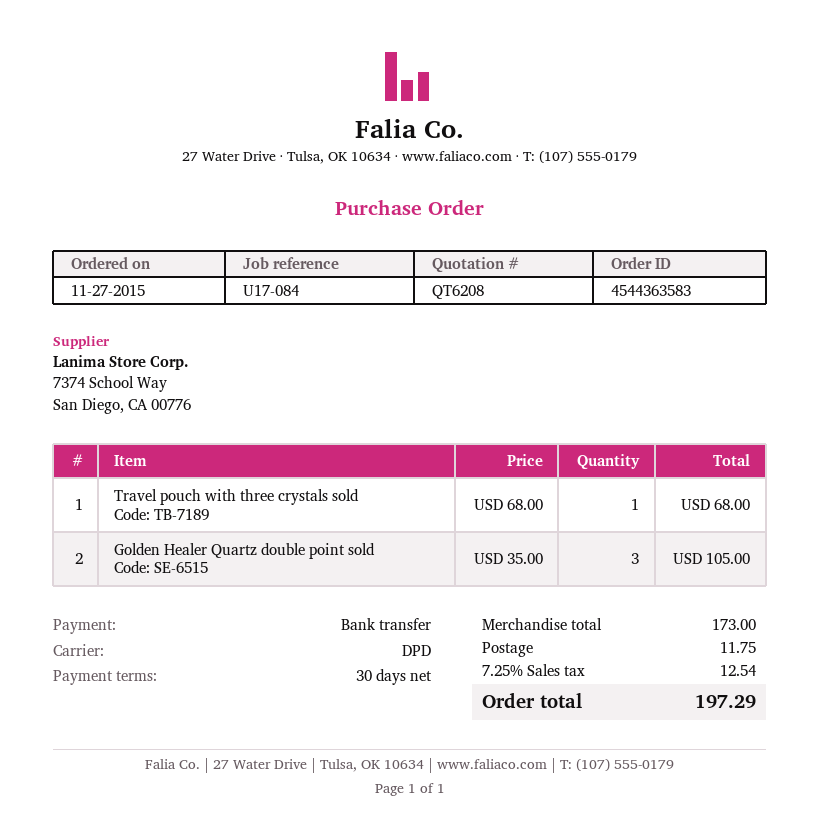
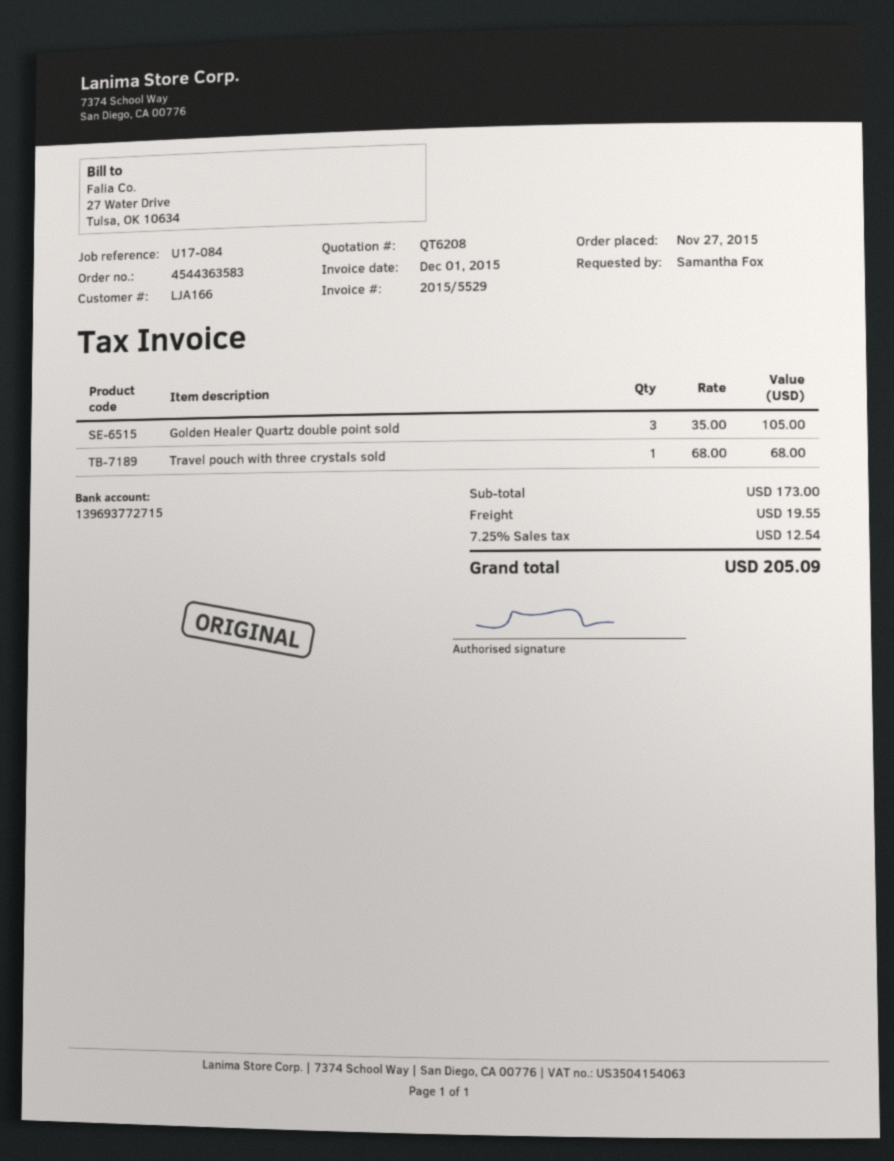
shipping: 11.75 -> 19.55
total: 197.29 -> 205.09

